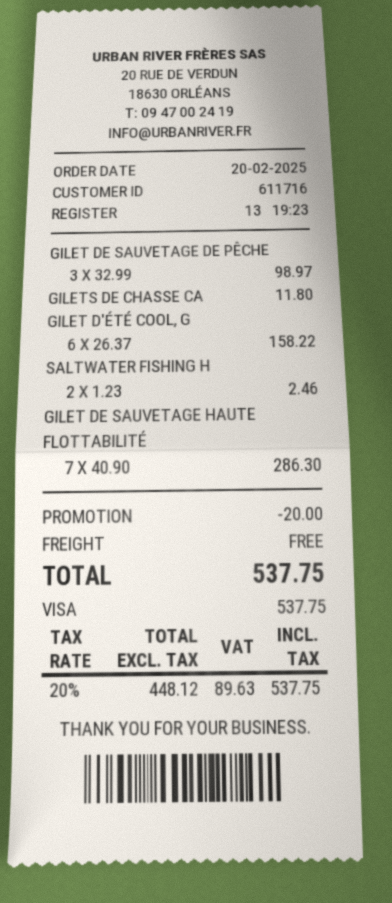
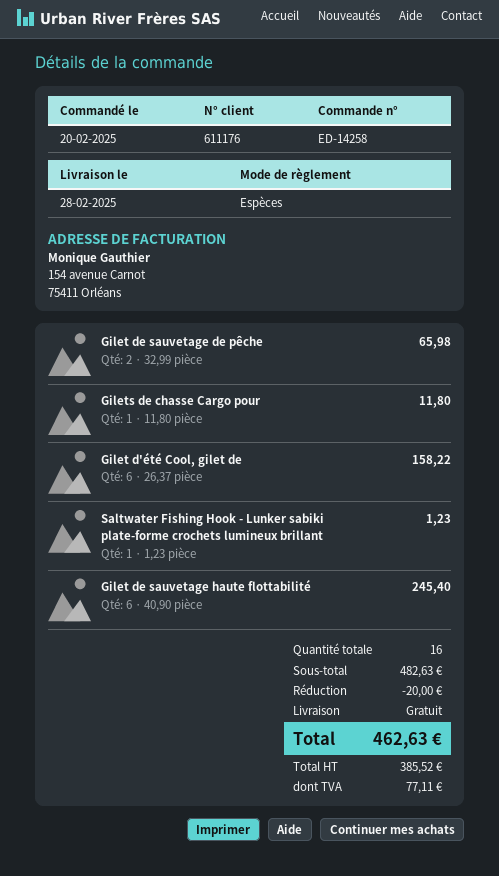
customer number: 611716 -> 611176
payment method: Visa -> cash
GILET DE SAUVETAGE DE PÊCHE: 3 x 32.99 = 98.97 -> 2 x 32.99 = 65.98
SALTWATER FISHING H: 2 x 1.23 = 2.46 -> 1 x 1.23 = 1.23
GILET DE SAUVETAGE HAUTE FLOTTABILITÉ: 7 x 40.90 = 286.30 -> 6 x 40.90 = 245.40
net: 448.12 -> 385.52
tax: 89.63 -> 77.11
total: 537.75 -> 462.63

